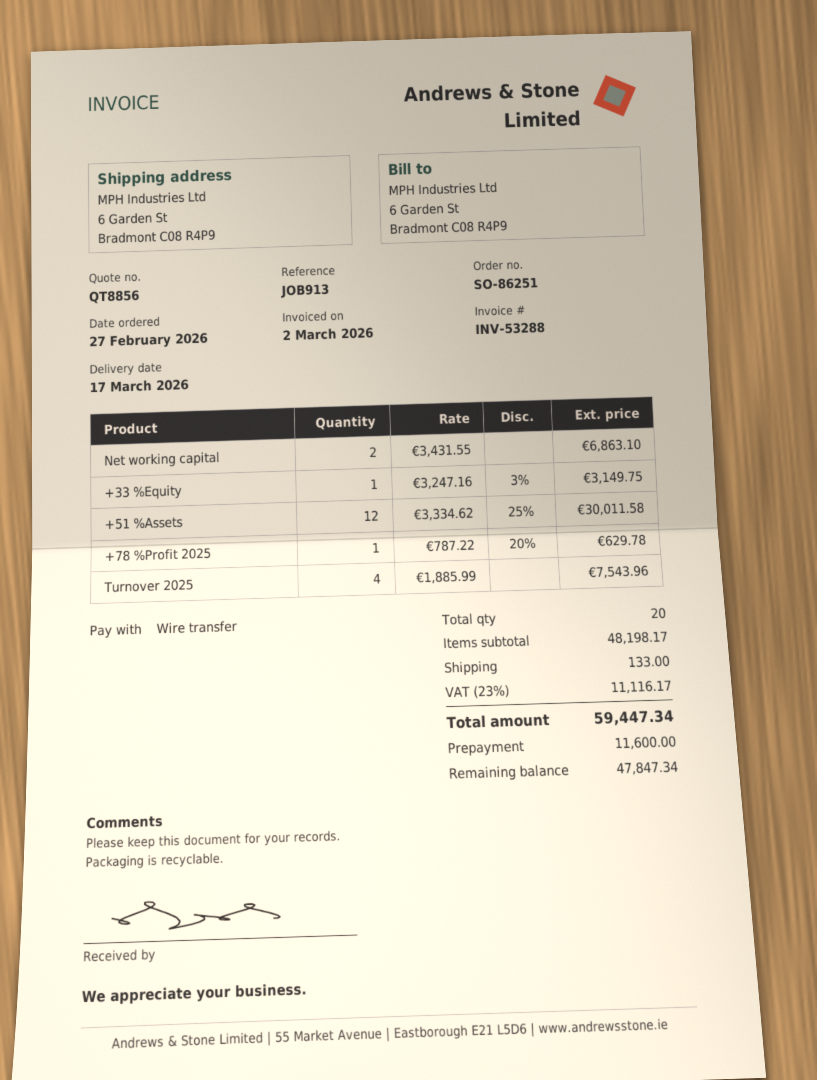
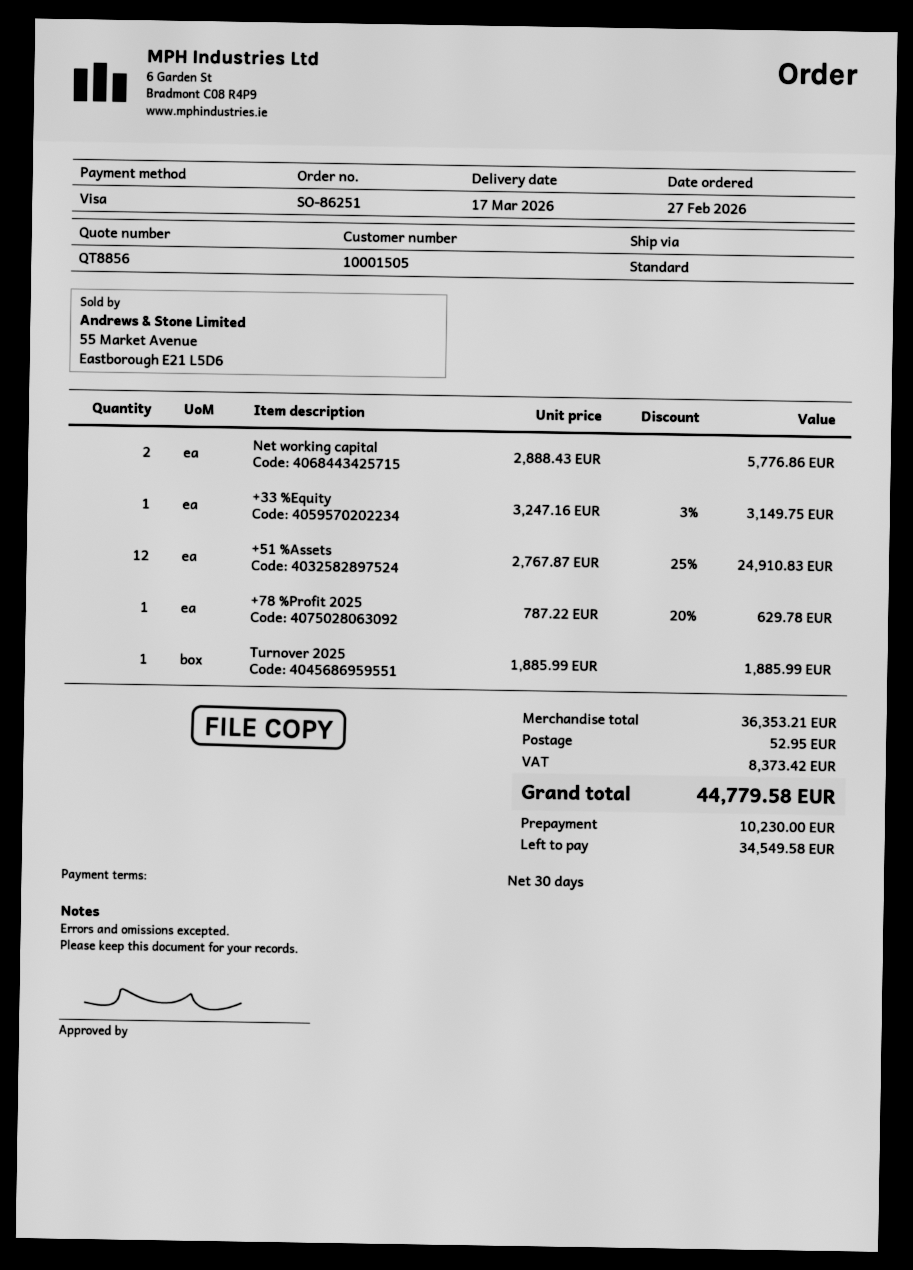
payment method: bank transfer -> Visa
Net working capital: 2 x 3431.55 = 6863.10 -> 2 x 2888.43 = 5776.86
+51 %Assets: 12 x 3334.62 - 25% = 30011.58 -> 12 x 2767.87 - 25% = 24910.83
Turnover 2025: 4 x 1885.99 = 7543.96 -> 1 x 1885.99 = 1885.99
subtotal: 48198.17 -> 36353.21
shipping: 133.00 -> 52.95
tax: 11116.17 -> 8373.42
total: 59447.34 -> 44779.58
deposit: 11600.00 -> 10230.00
balance: 47847.34 -> 34549.58

